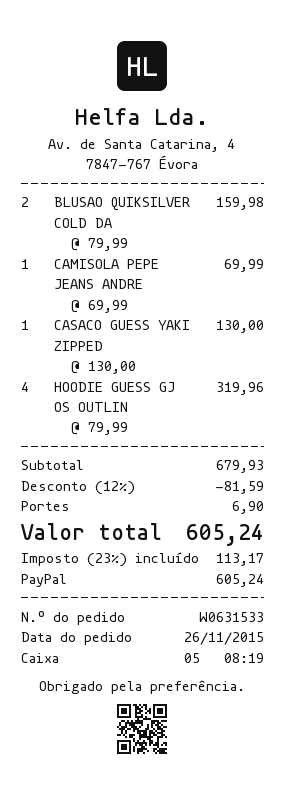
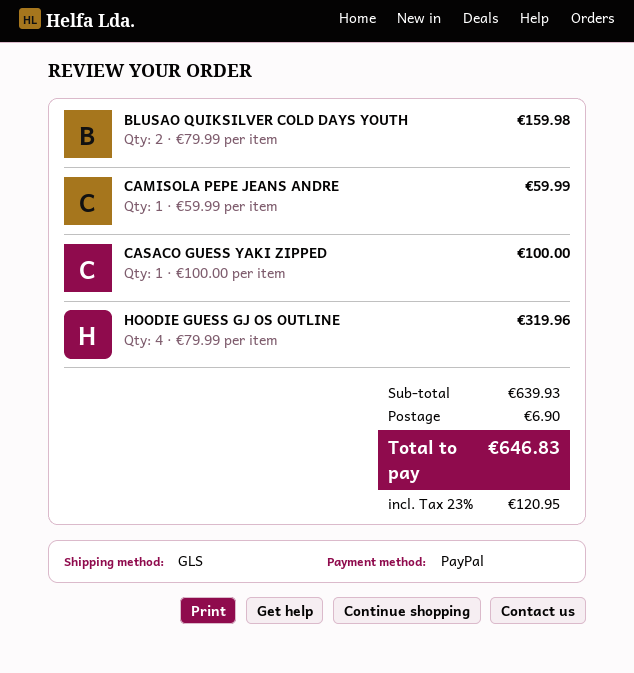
CAMISOLA PEPE JEANS ANDRE: 1 x 69.99 = 69.99 -> 1 x 59.99 = 59.99
CASACO GUESS YAKI ZIPPED: 1 x 130.00 = 130.00 -> 1 x 100.00 = 100.00
subtotal: 679.93 -> 639.93
discount: 12% = 81.59 -> none
tax: 23% = 113.17 -> 23% = 120.95
total: 605.24 -> 646.83

